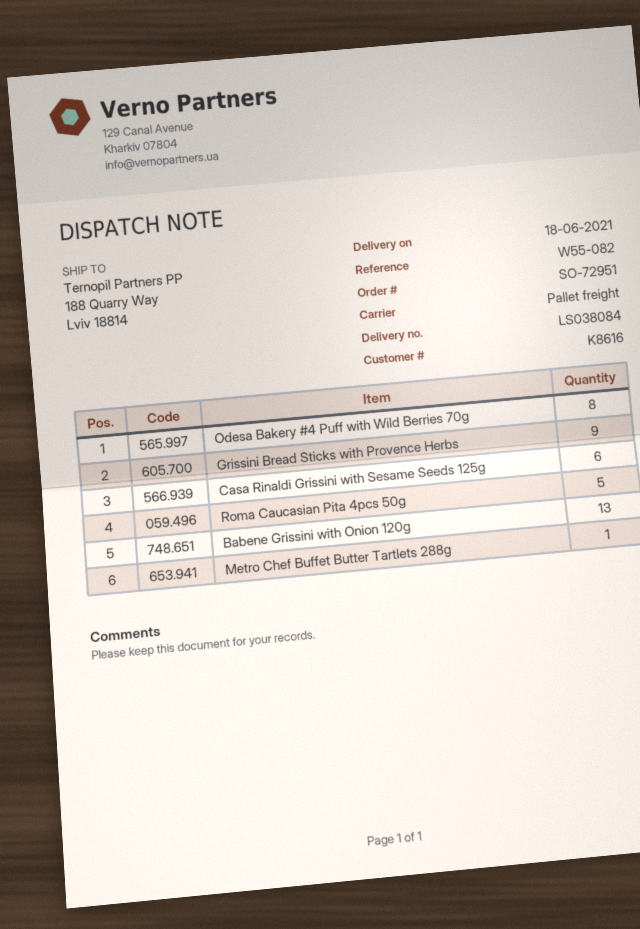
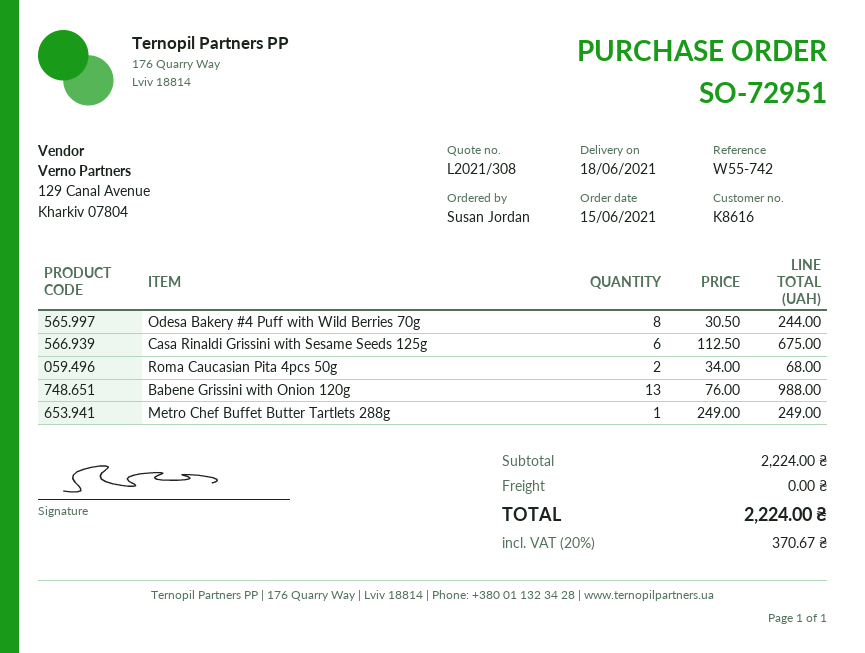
reference: W55-082 -> W55-742
Grissini Bread Sticks with Provence Herbs: 9 -> none
Roma Caucasian Pita 4pcs 50g: 5 -> 2

